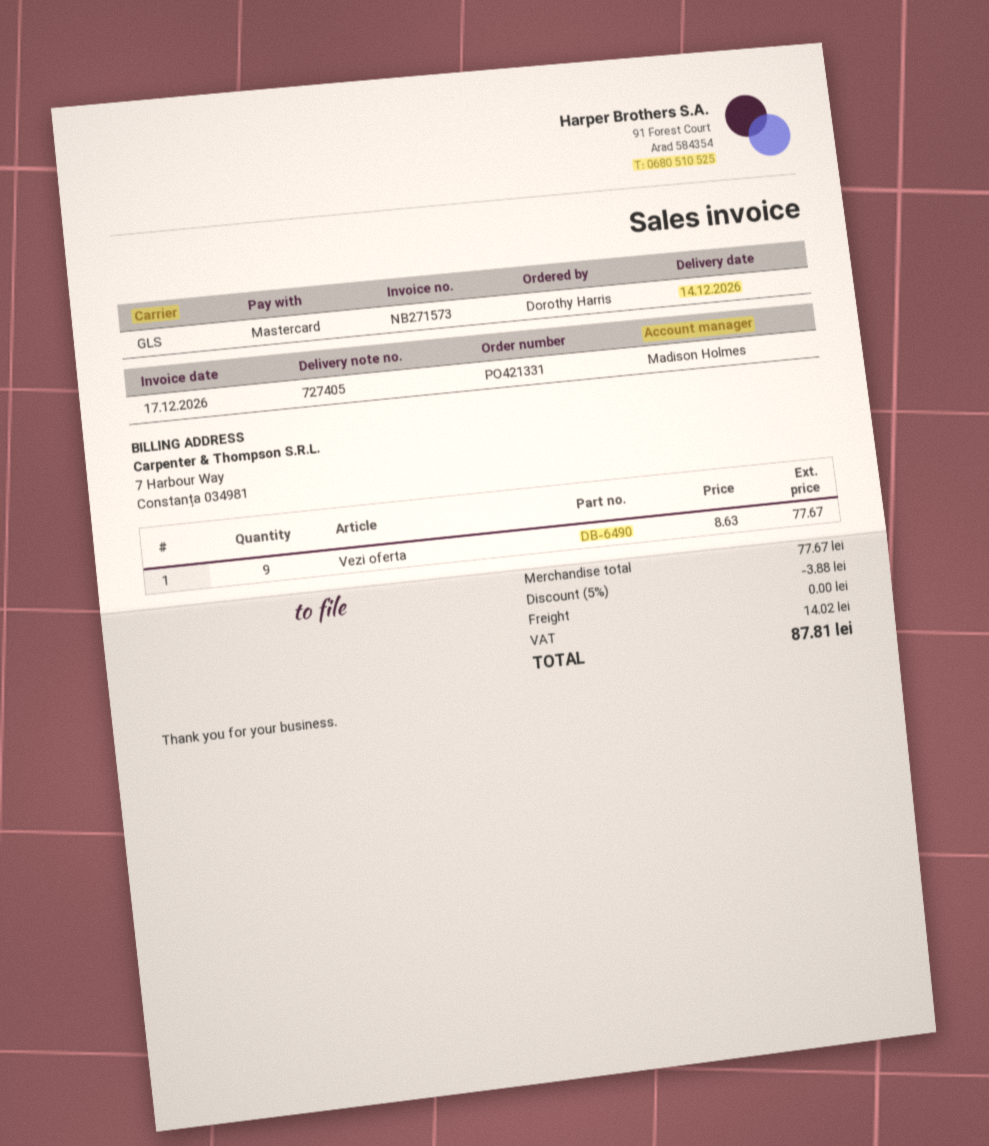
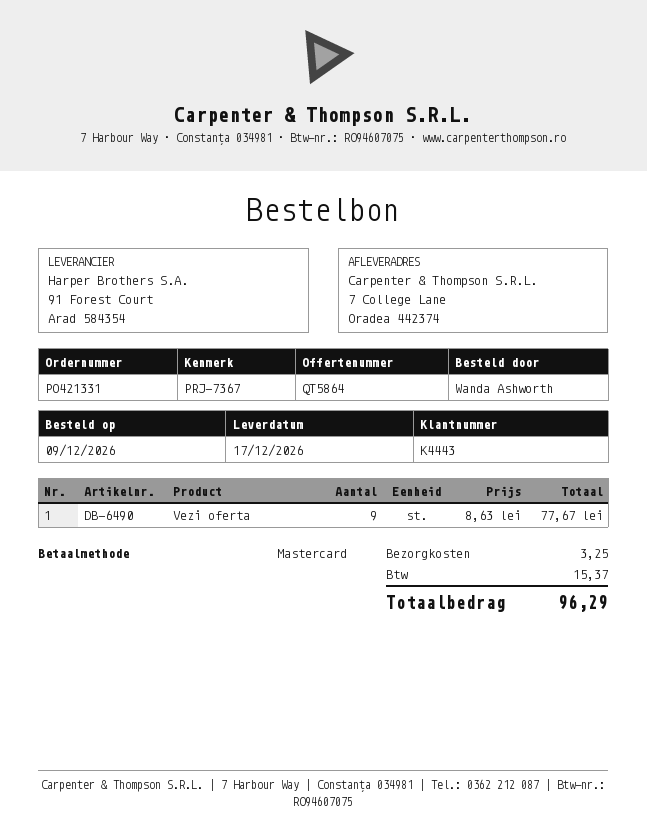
delivery date: 2026-12-14 -> 2026-12-17
ordered by: Dorothy Harris -> Wanda Ashworth
discount: 5% = 3.88 -> none
shipping: 0.00 -> 3.25
tax: 14.02 -> 15.37
total: 87.81 -> 96.29

